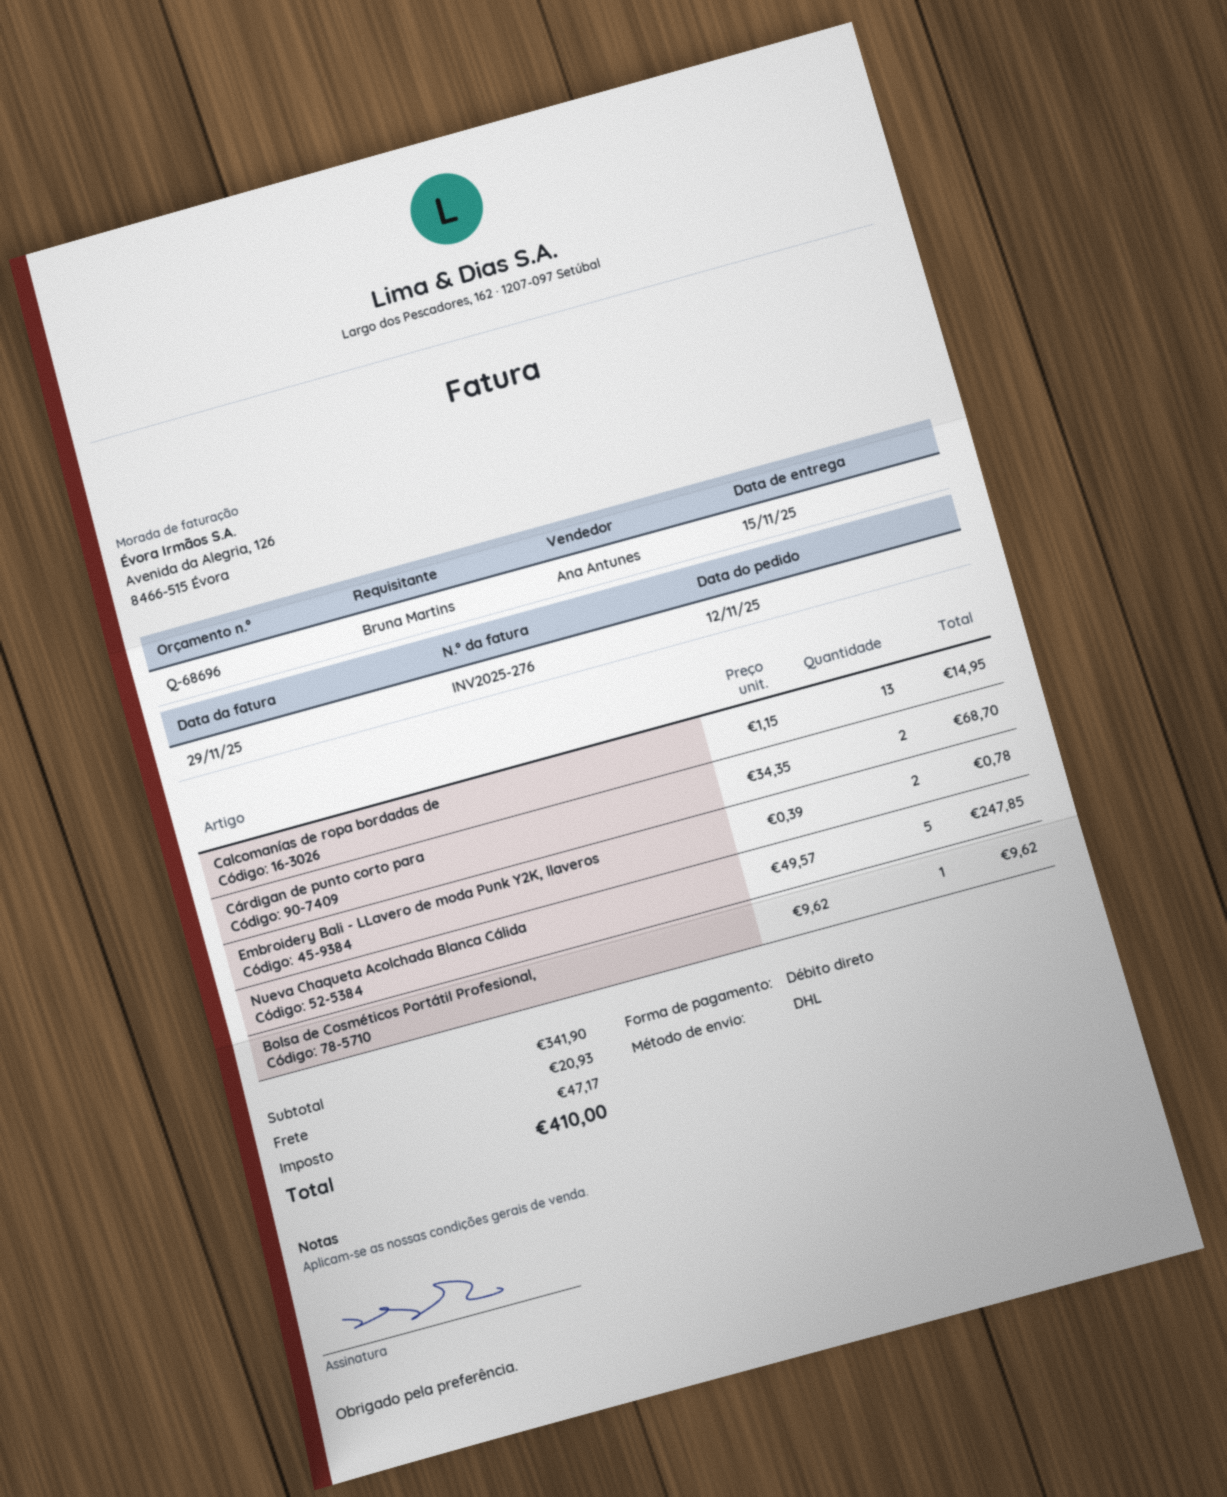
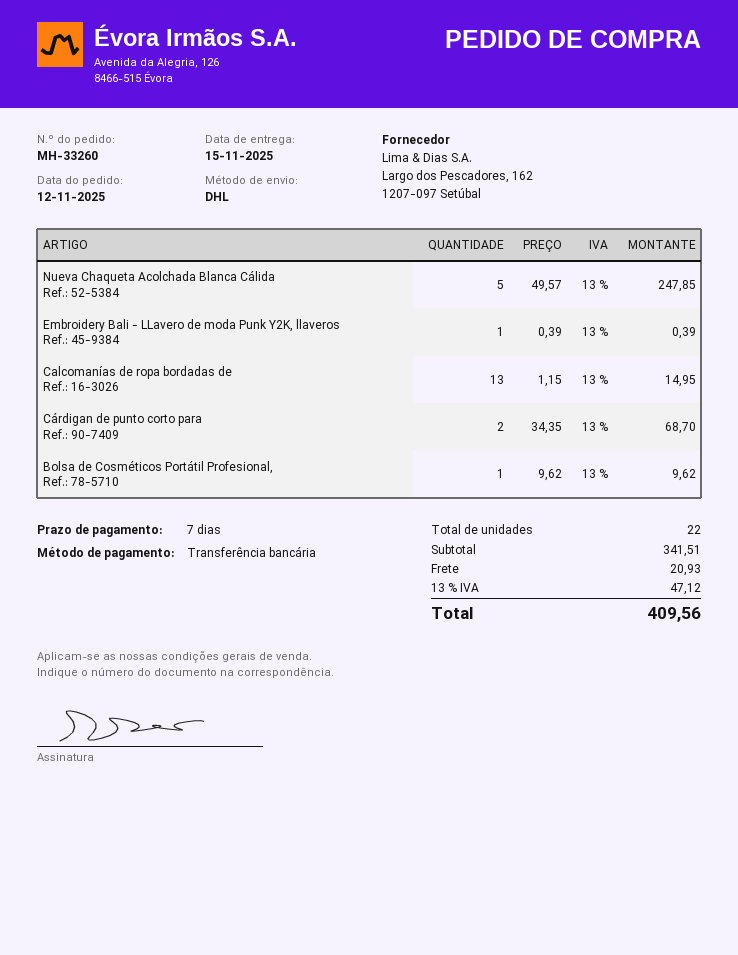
payment method: direct debit -> bank transfer
Embroidery Bali - LLavero de moda Punk Y2K, llaveros: 2 x 0.39 = 0.78 -> 1 x 0.39 = 0.39
subtotal: 341.90 -> 341.51
tax: 47.17 -> 47.12
total: 410.00 -> 409.56

